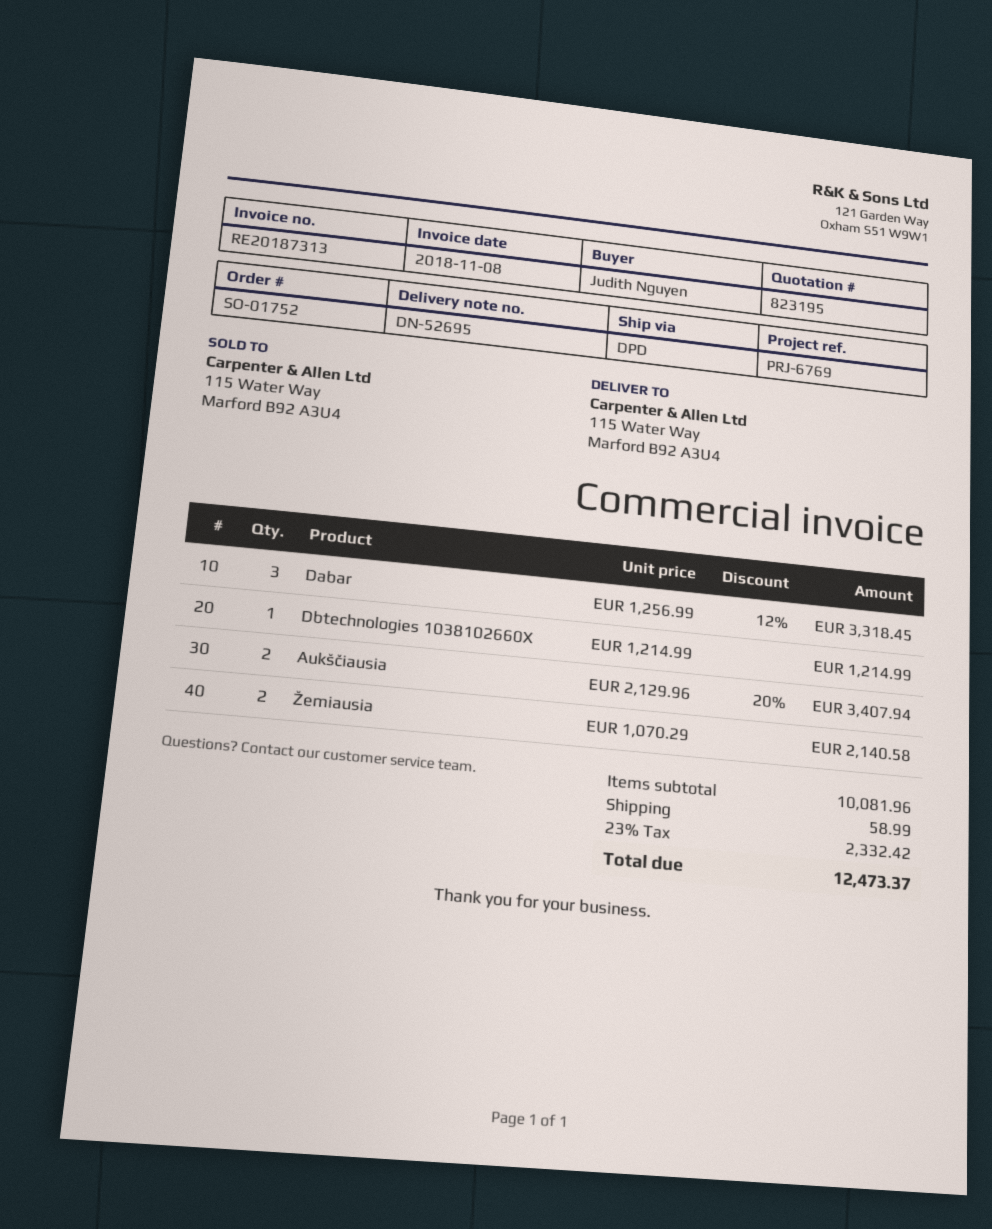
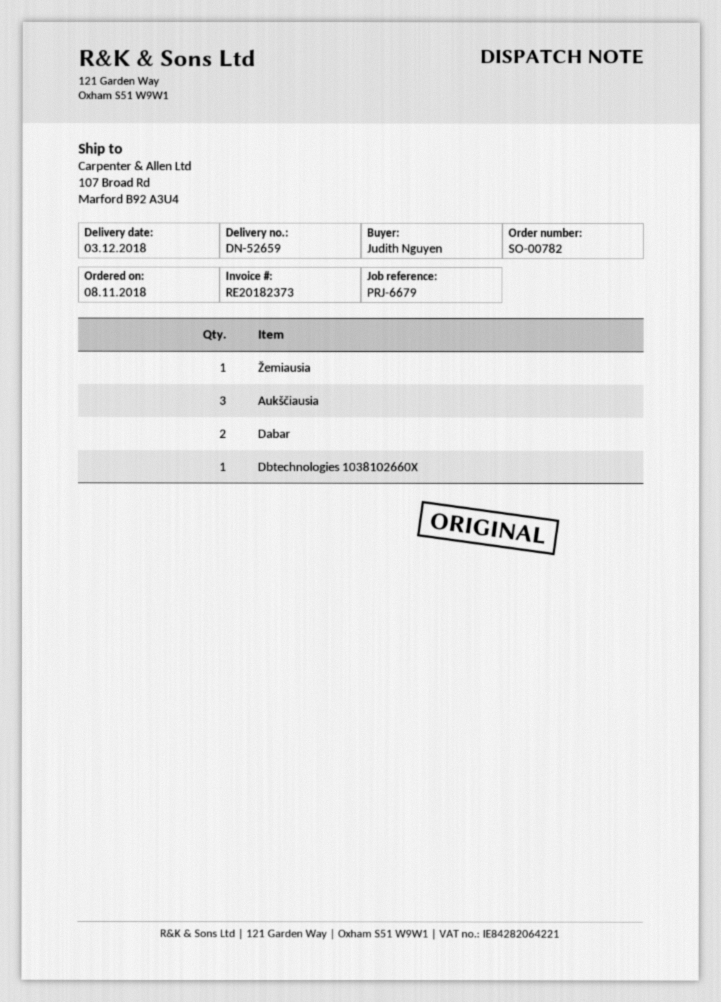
order number: SO-01752 -> SO-00782
delivery note number: DN-52695 -> DN-52659
invoice number: RE20187313 -> RE20182373
reference: PRJ-6769 -> PRJ-6679
ship to: 115 Water Way, Marford B92 A3U4 -> 107 Broad Rd, Marford B92 A3U4
Dabar: 3 -> 2
Aukščiausia: 2 -> 3
Žemiausia: 2 -> 1

